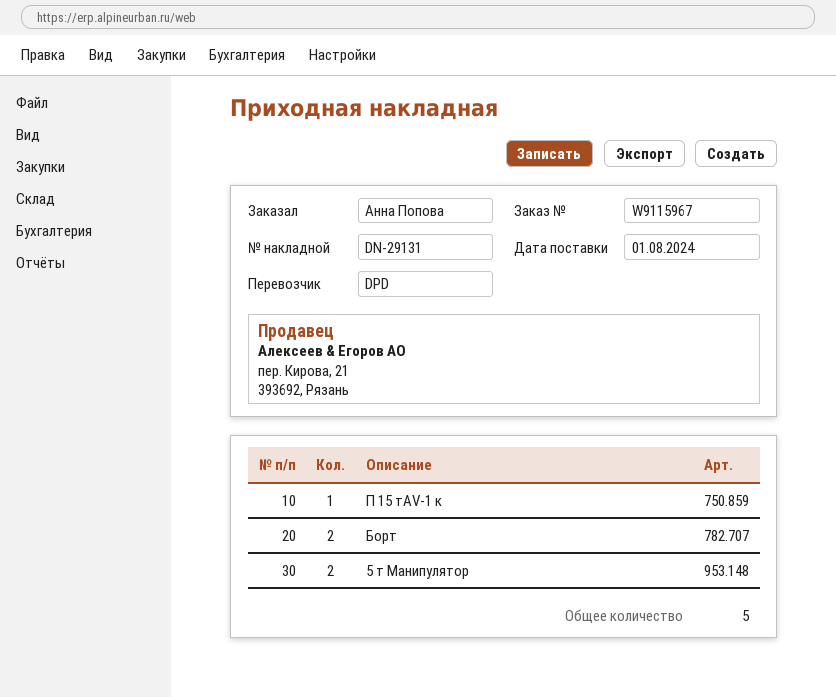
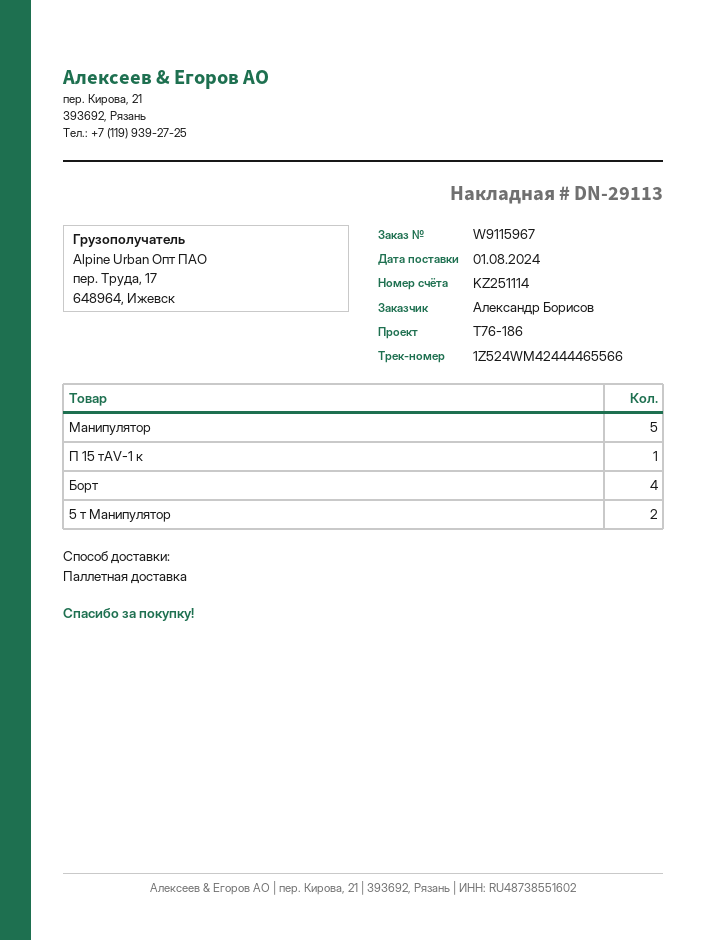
delivery note number: DN-29131 -> DN-29113
ordered by: Анна Попова -> Александр Борисов
shipping method: DPD -> pallet freight
Борт: 2 -> 4
Манипулятор: none -> 5

